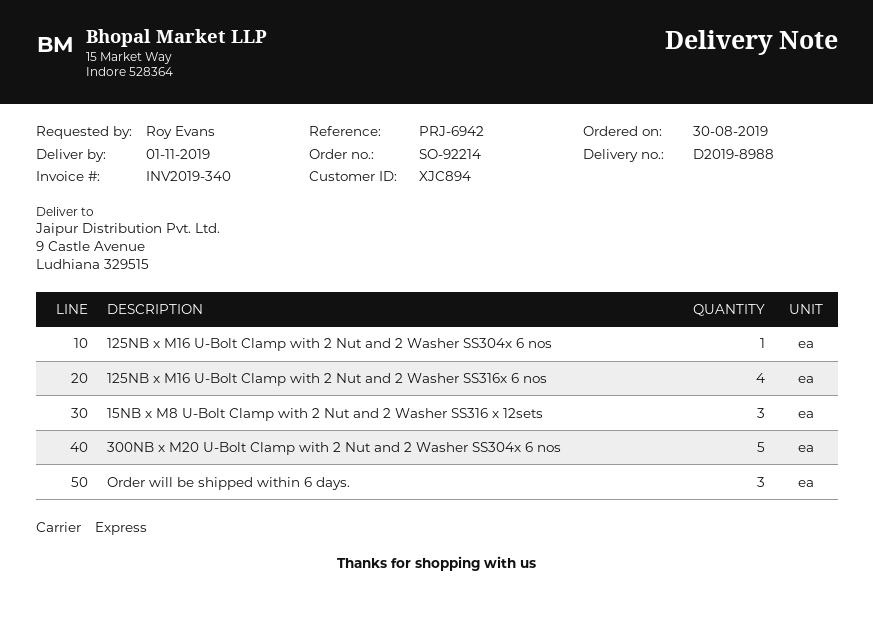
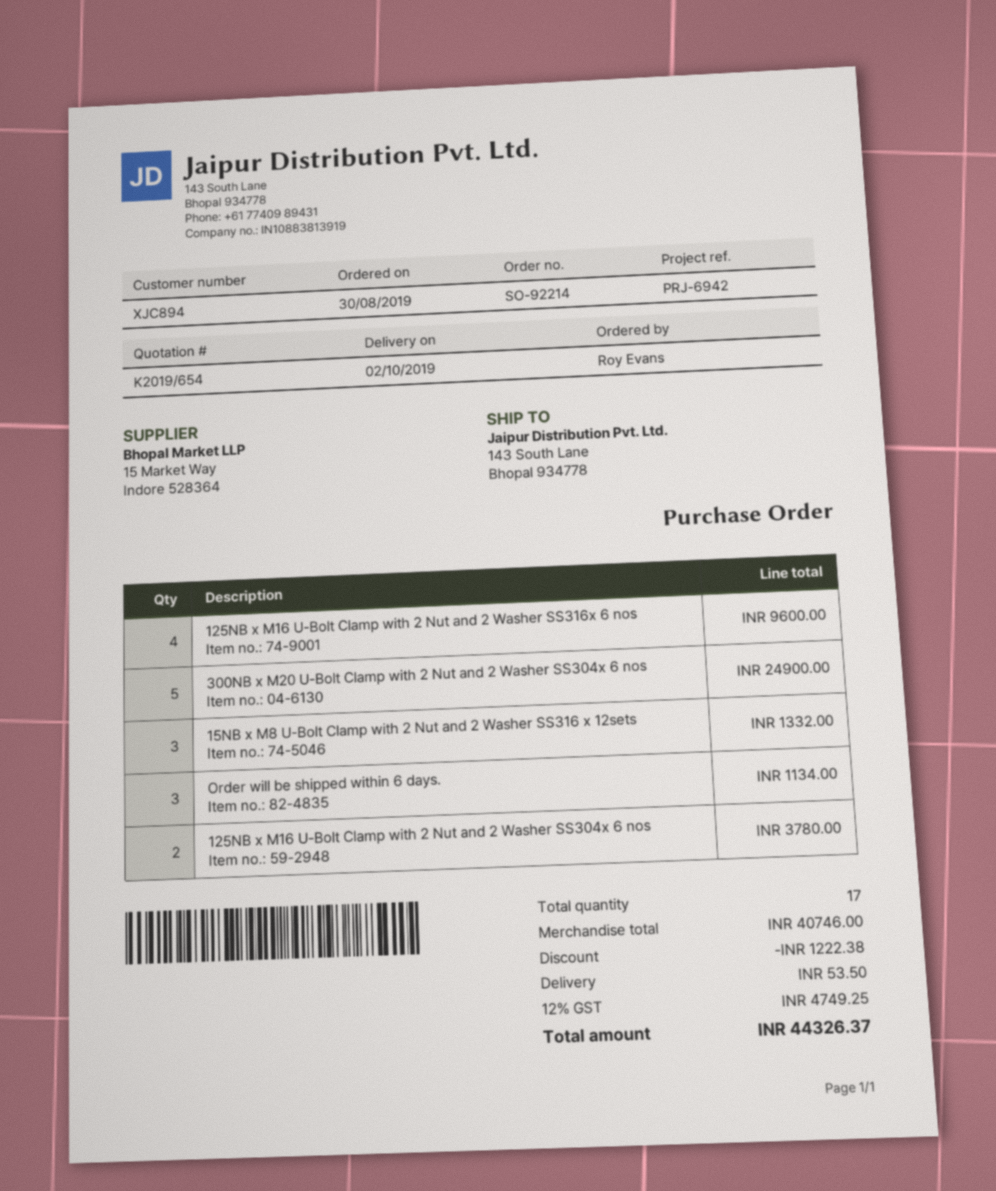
delivery date: 2019-11-01 -> 2019-10-02
ship to: 9 Castle Avenue, Ludhiana 329515 -> 143 South Lane, Bhopal 934778
125NB x M16 U-Bolt Clamp with 2 Nut and 2 Washer SS304x 6 nos: 1 -> 2

